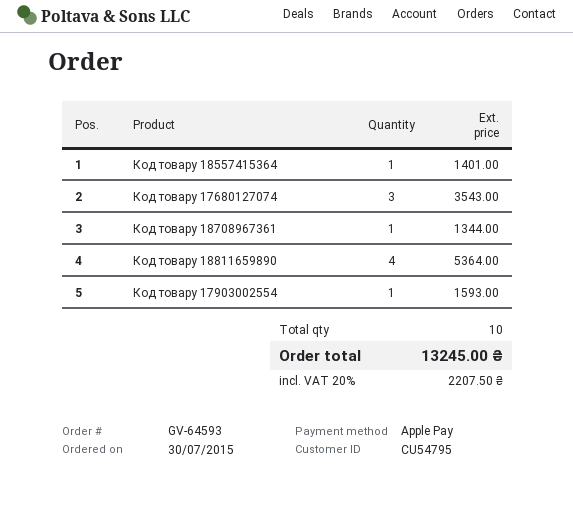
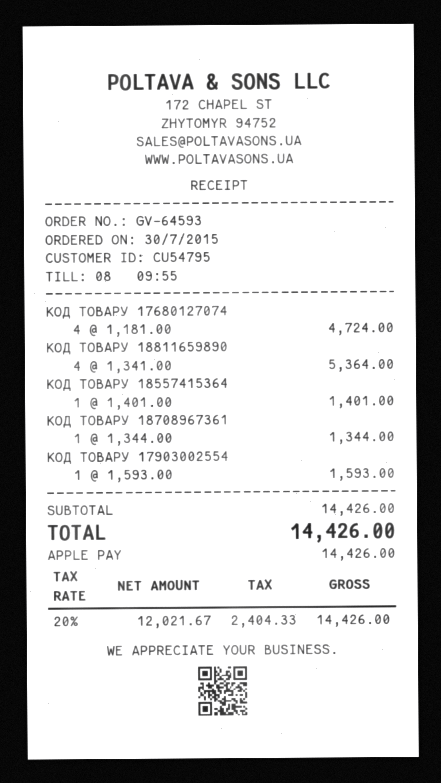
Код товару 17680127074: 3 for 3543.00 -> 4 for 4724.00
tax: 20% = 2207.50 -> 20% = 2404.33
total: 13245.00 -> 14426.00

